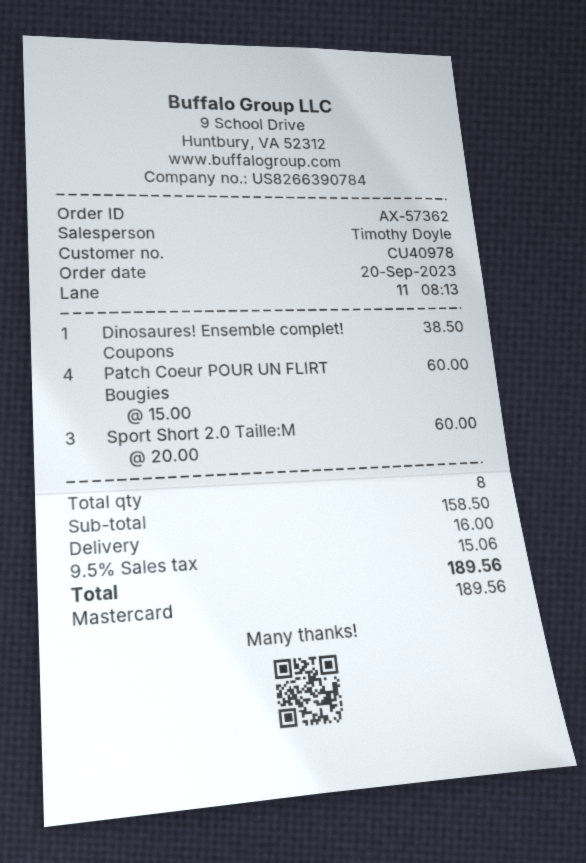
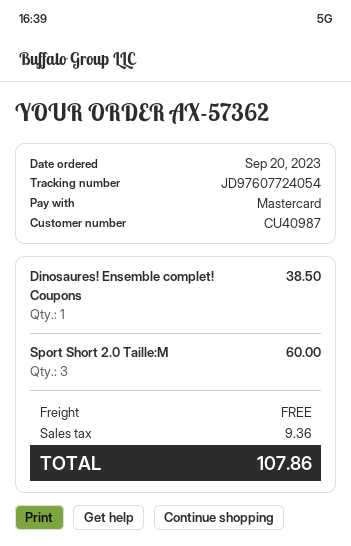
customer number: CU40978 -> CU40987
Patch Coeur POUR UN FLIRT Bougies: 4 for 60.00 -> none
shipping: 16.00 -> 0.00
tax: 15.06 -> 9.36
total: 189.56 -> 107.86

